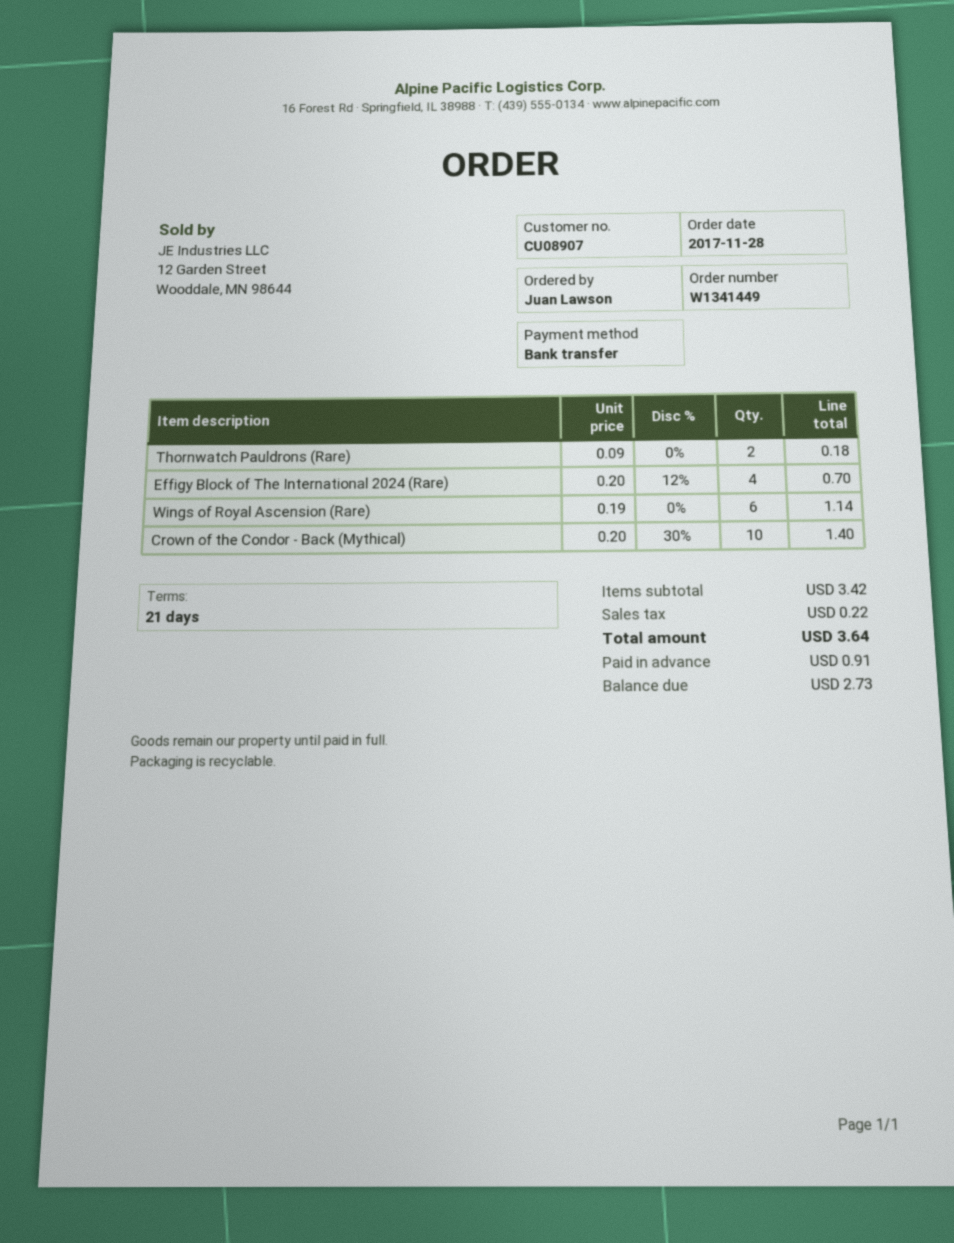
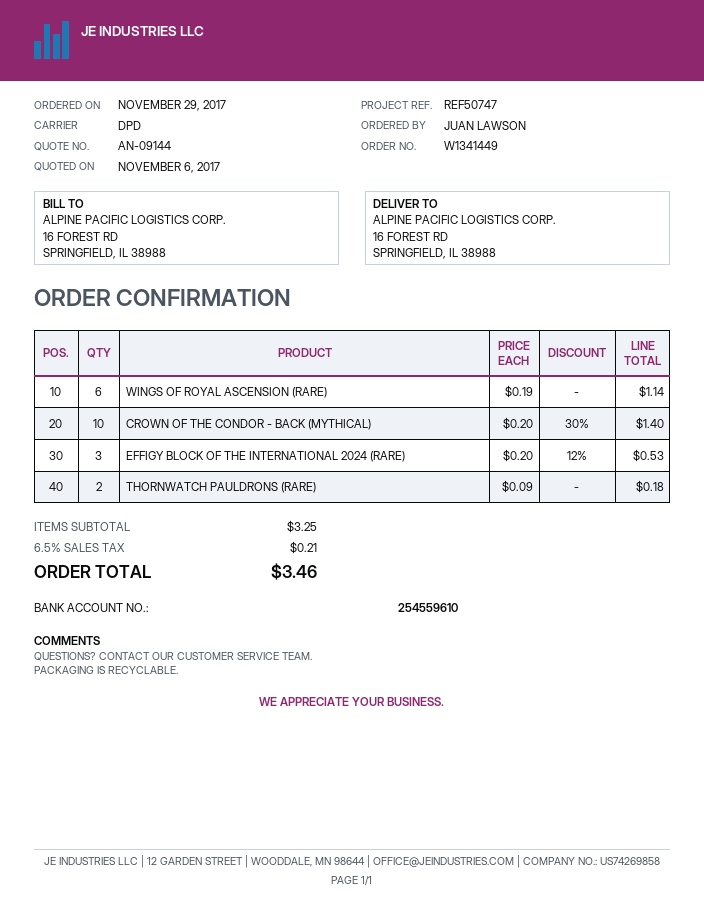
order date: 2017-11-28 -> 2017-11-29
Effigy Block of The International 2024 (Rare): 4 x 0.20 - 12% = 0.70 -> 3 x 0.20 - 12% = 0.53
subtotal: 3.42 -> 3.25
tax: 0.22 -> 0.21
total: 3.64 -> 3.46

